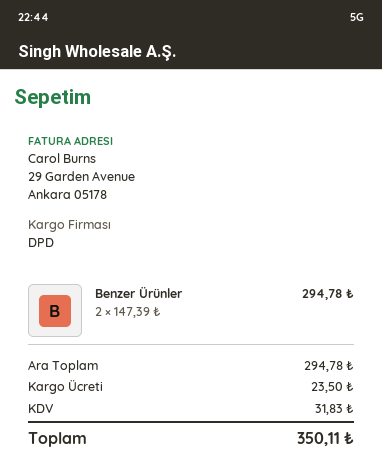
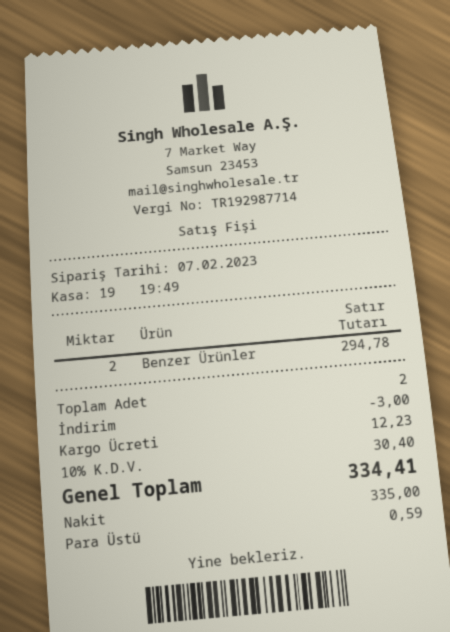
discount: none -> 3.00
shipping: 23.50 -> 12.23
tax: 31.83 -> 30.40
total: 350.11 -> 334.41

